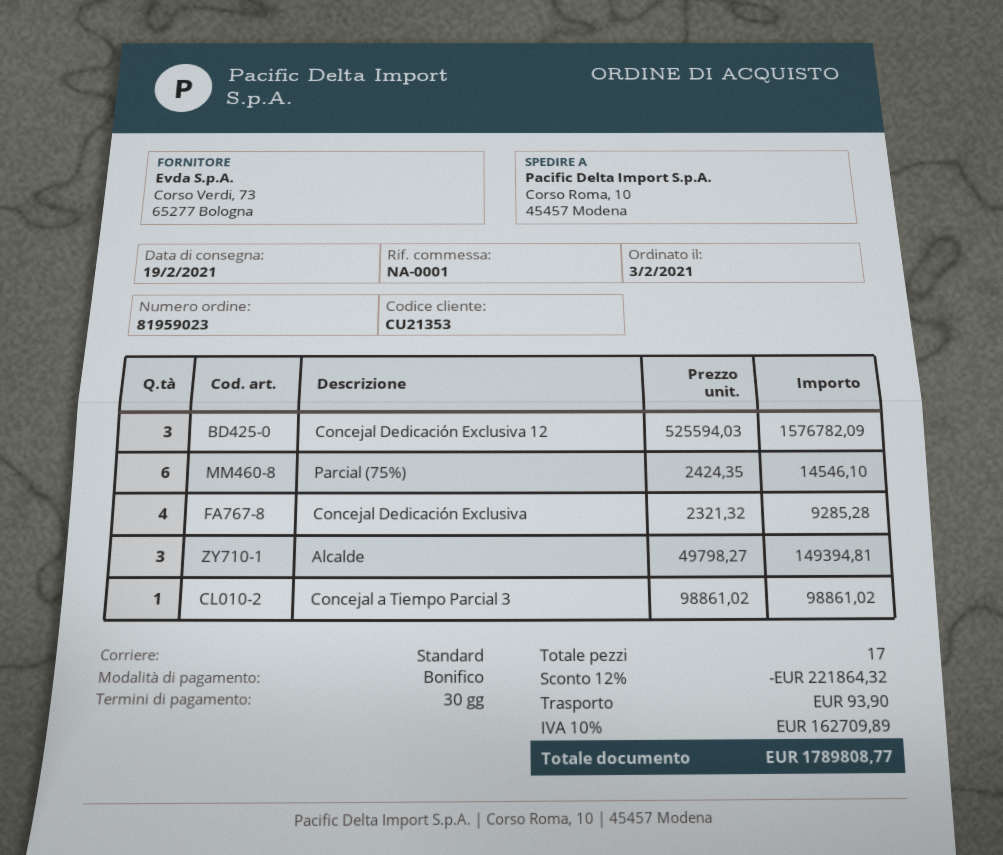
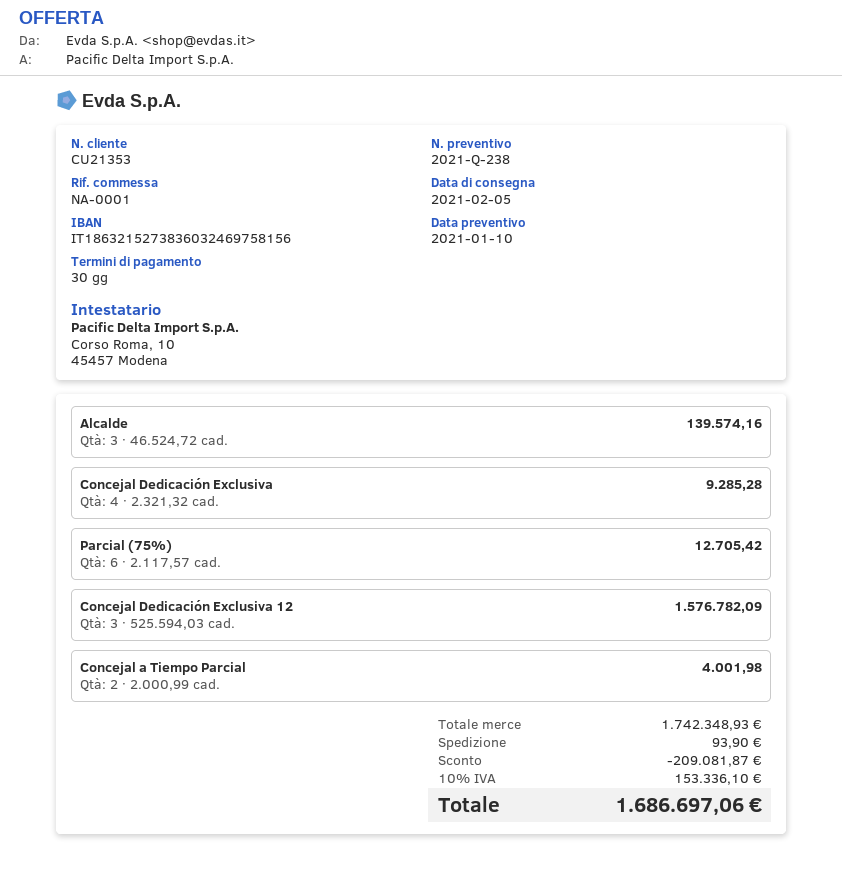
delivery date: 2021-02-19 -> 2021-02-05
Parcial (75%): 6 x 2424.35 = 14546.10 -> 6 x 2117.57 = 12705.42
Alcalde: 3 x 49798.27 = 149394.81 -> 3 x 46524.72 = 139574.16
Concejal a Tiempo Parcial 3: 1 x 98861.02 = 98861.02 -> none
Concejal a Tiempo Parcial: none -> 2 x 2000.99 = 4001.98
discount: 221864.32 -> 209081.87
tax: 10% = 162709.89 -> 10% = 153336.10
total: 1789808.77 -> 1686697.06

